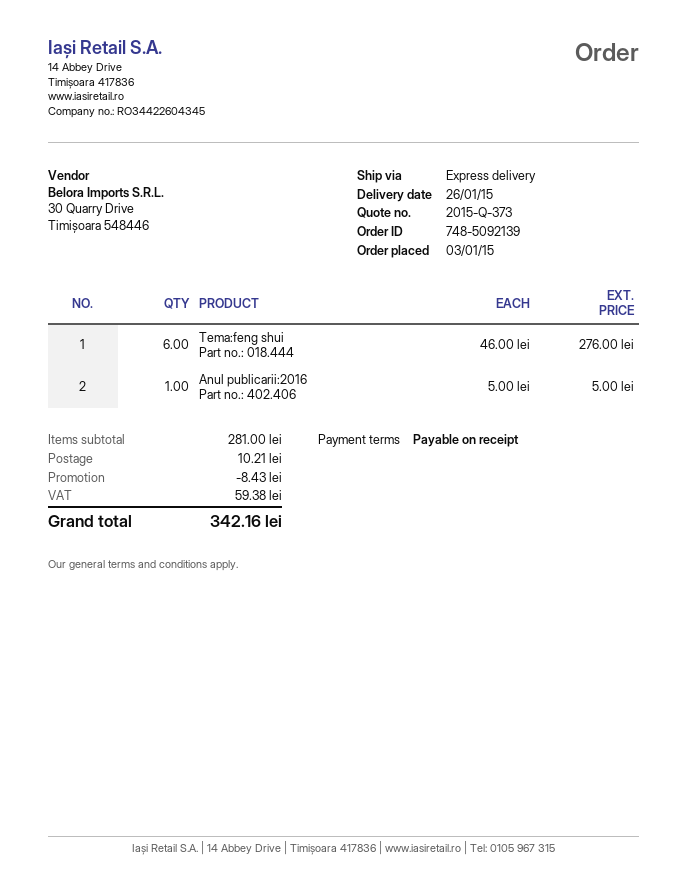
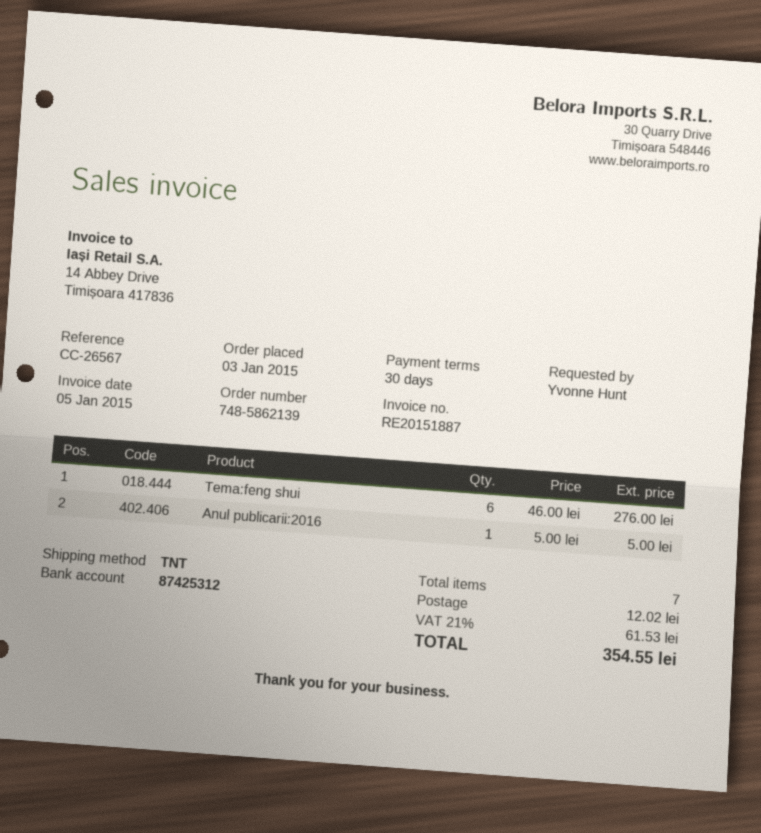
order number: 748-5092139 -> 748-5862139
payment terms: on receipt -> 30 days
shipping method: express -> TNT
discount: 8.43 -> none
shipping: 10.21 -> 12.02
tax: 59.38 -> 61.53
total: 342.16 -> 354.55

